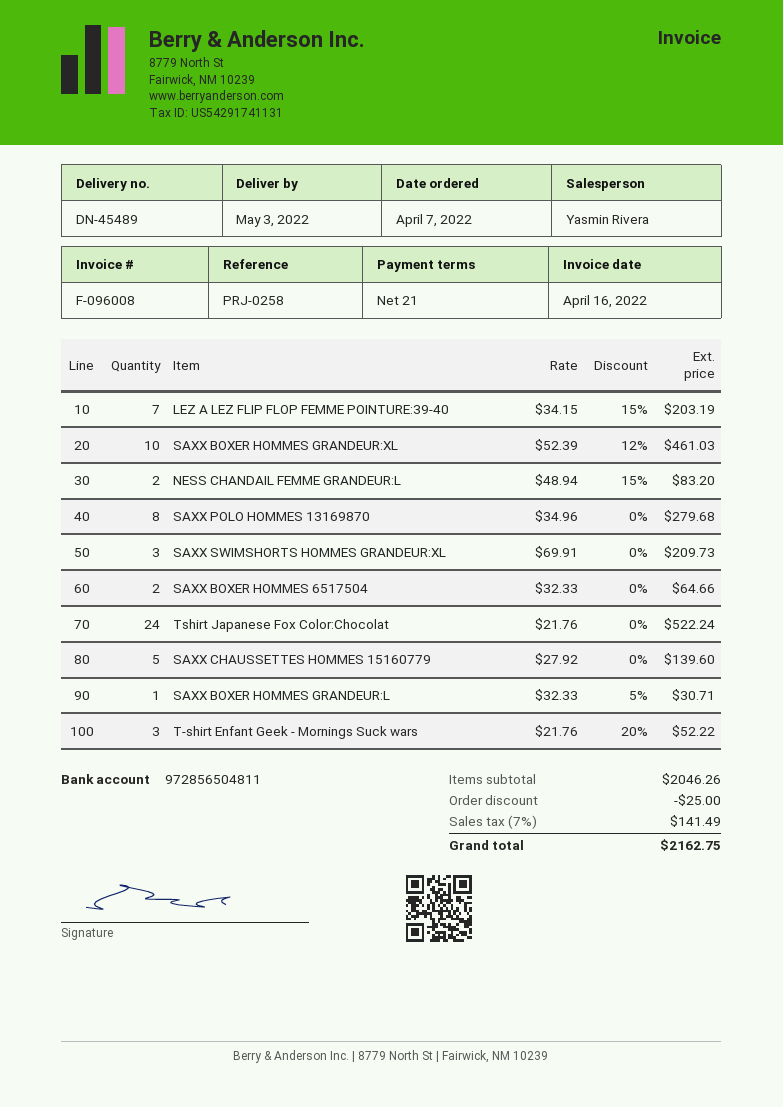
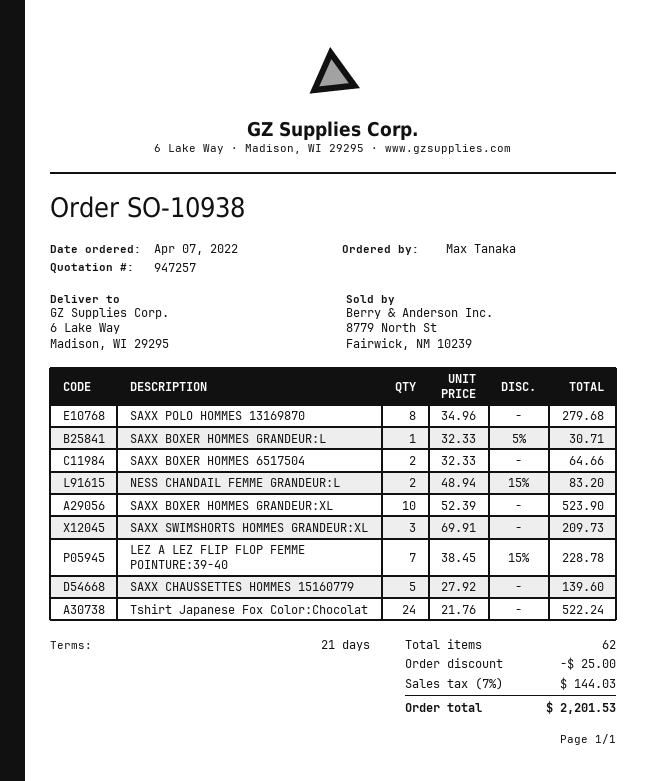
LEZ A LEZ FLIP FLOP FEMME POINTURE:39-40: 7 x 34.15 - 15% = 203.19 -> 7 x 38.45 - 15% = 228.78
SAXX BOXER HOMMES GRANDEUR:XL: 10 x 52.39 - 12% = 461.03 -> 10 x 52.39 = 523.90
T-shirt Enfant Geek - Mornings Suck wars: 3 x 21.76 - 20% = 52.22 -> none
tax: 7% = 141.49 -> 7% = 144.03
total: 2162.75 -> 2201.53

